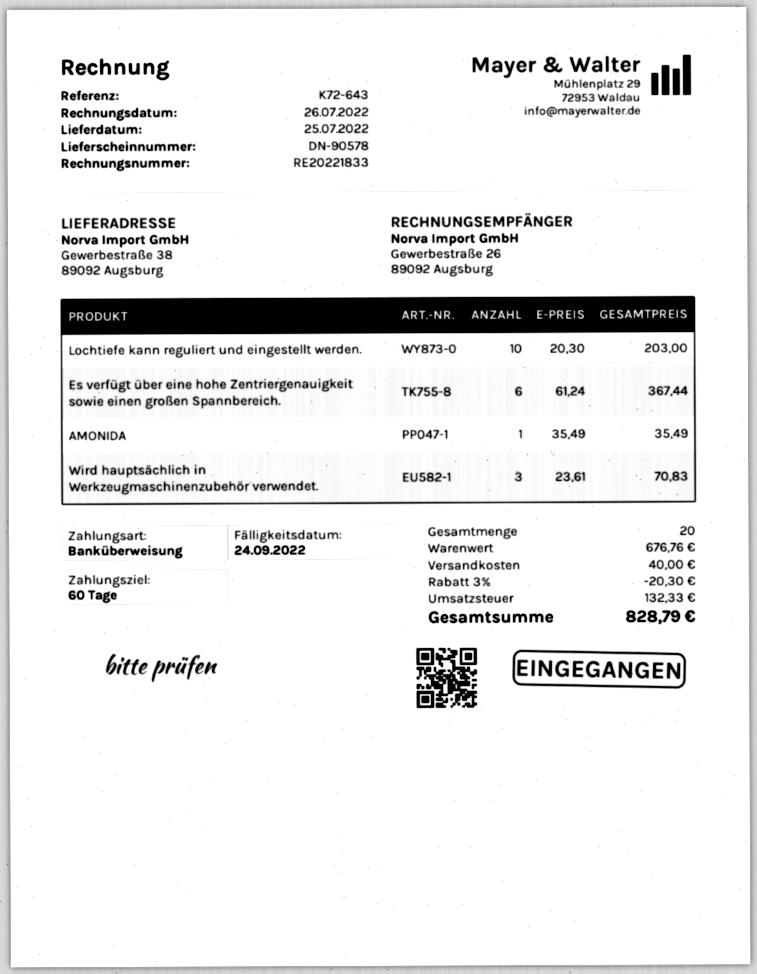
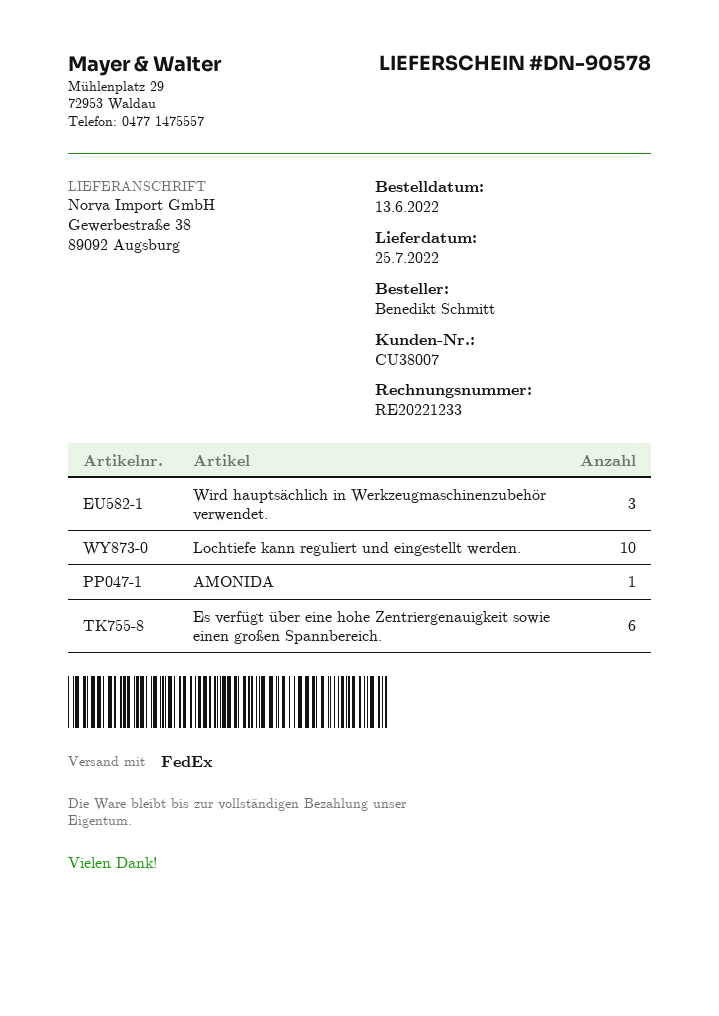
invoice number: RE20221833 -> RE20221233

